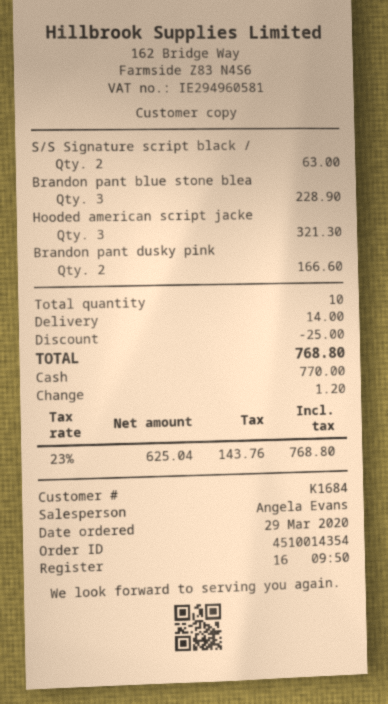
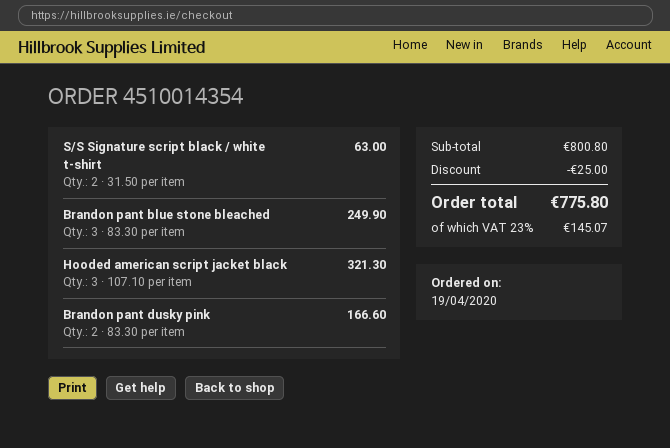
order date: 2020-03-29 -> 2020-04-19
Brandon pant blue stone blea: 3 for 228.90 -> 3 for 249.90
shipping: 14.00 -> none
tax: 23% = 143.76 -> 23% = 145.07
total: 768.80 -> 775.80

